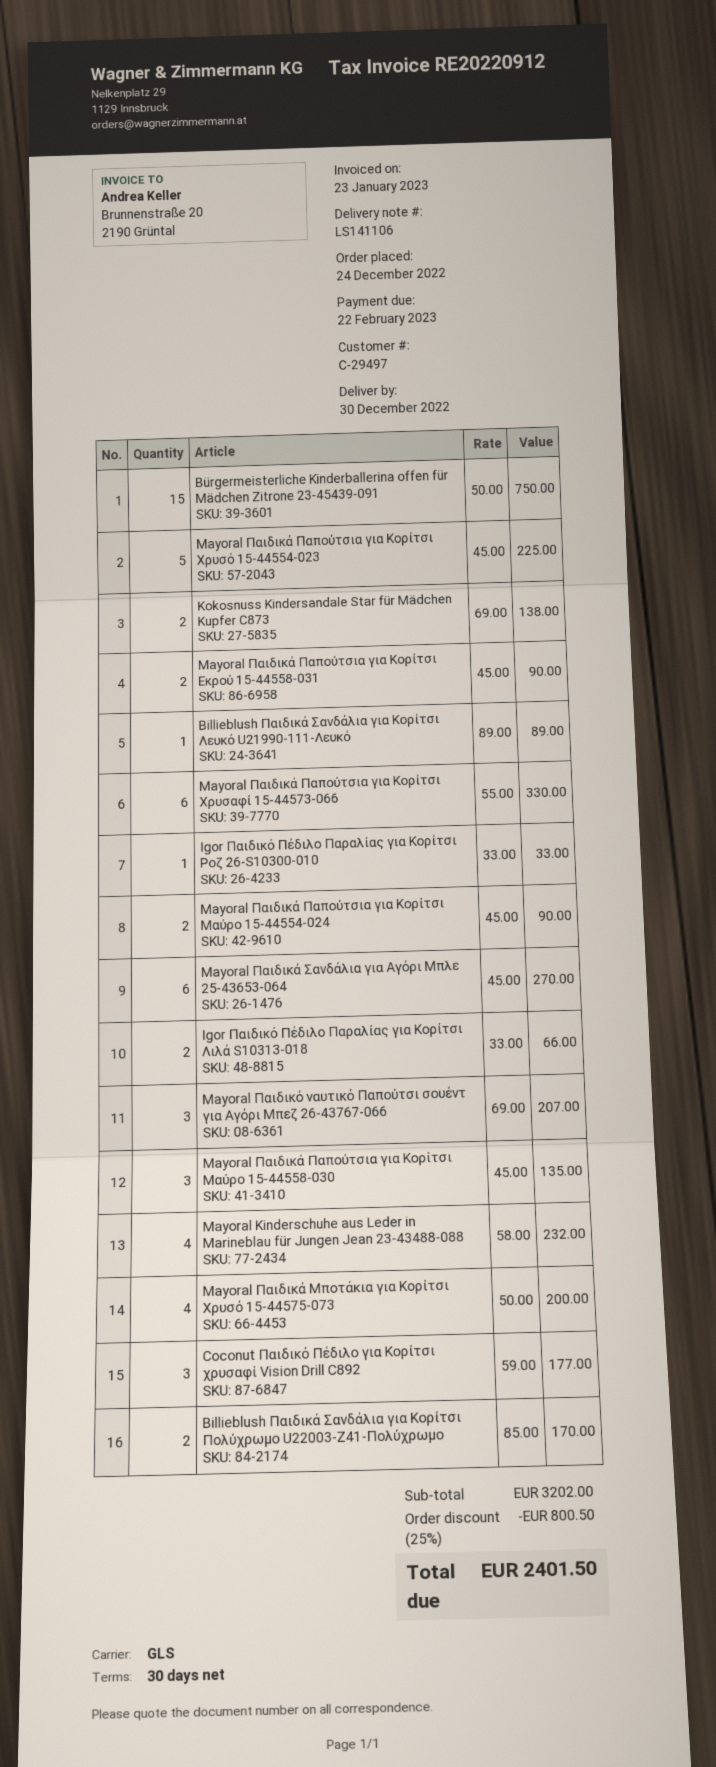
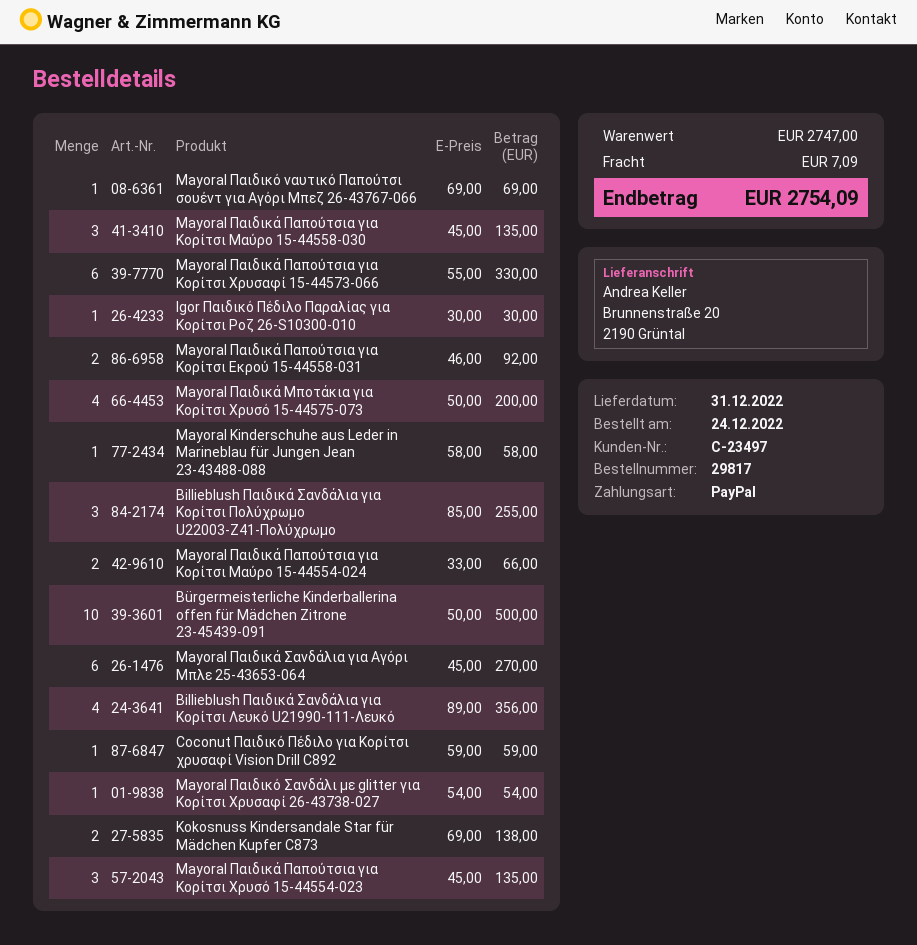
delivery date: 2022-12-30 -> 2022-12-31
customer number: C-29497 -> C-23497
Bürgermeisterliche Kinderballerina offen für Mädchen Zitrone 23-45439-091: 15 x 50.00 = 750.00 -> 10 x 50.00 = 500.00
Mayoral Παιδικά Παπούτσια για Κορίτσι Χρυσό 15-44554-023: 5 x 45.00 = 225.00 -> 3 x 45.00 = 135.00
Mayoral Παιδικά Παπούτσια για Κορίτσι Εκρού 15-44558-031: 2 x 45.00 = 90.00 -> 2 x 46.00 = 92.00
Billieblush Παιδικά Σανδάλια για Κορίτσι Λευκό U21990-111-Λευκό: 1 x 89.00 = 89.00 -> 4 x 89.00 = 356.00
Igor Παιδικό Πέδιλο Παραλίας για Κορίτσι Ροζ 26-S10300-010: 1 x 33.00 = 33.00 -> 1 x 30.00 = 30.00
Mayoral Παιδικά Παπούτσια για Κορίτσι Μαύρο 15-44554-024: 2 x 45.00 = 90.00 -> 2 x 33.00 = 66.00
Igor Παιδικό Πέδιλο Παραλίας για Κορίτσι Λιλά S10313-018: 2 x 33.00 = 66.00 -> none
Mayoral Παιδικό ναυτικό Παπούτσι σουέντ για Αγόρι Μπεζ 26-43767-066: 3 x 69.00 = 207.00 -> 1 x 69.00 = 69.00
Mayoral Kinderschuhe aus Leder in Marineblau für Jungen Jean 23-43488-088: 4 x 58.00 = 232.00 -> 1 x 58.00 = 58.00
Coconut Παιδικό Πέδιλο για Κορίτσι χρυσαφί Vision Drill C892: 3 x 59.00 = 177.00 -> 1 x 59.00 = 59.00
Billieblush Παιδικά Σανδάλια για Κορίτσι Πολύχρωμο U22003-Z41-Πολύχρωμο: 2 x 85.00 = 170.00 -> 3 x 85.00 = 255.00
Mayoral Παιδικό Σανδάλι με glitter για Κορίτσι Χρυσαφί 26-43738-027: none -> 1 x 54.00 = 54.00
subtotal: 3202.00 -> 2747.00
discount: 25% = 800.50 -> none
shipping: none -> 7.09
total: 2401.50 -> 2754.09

